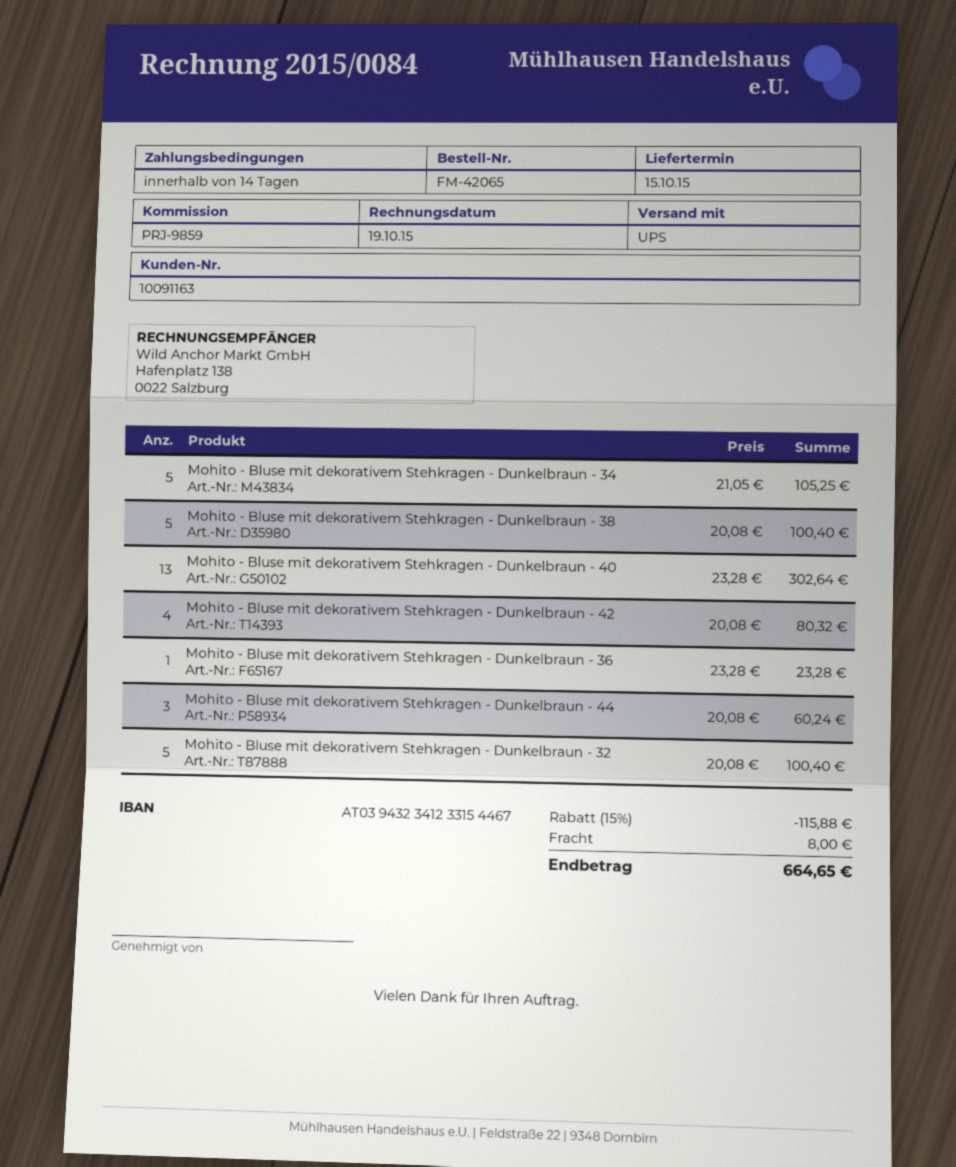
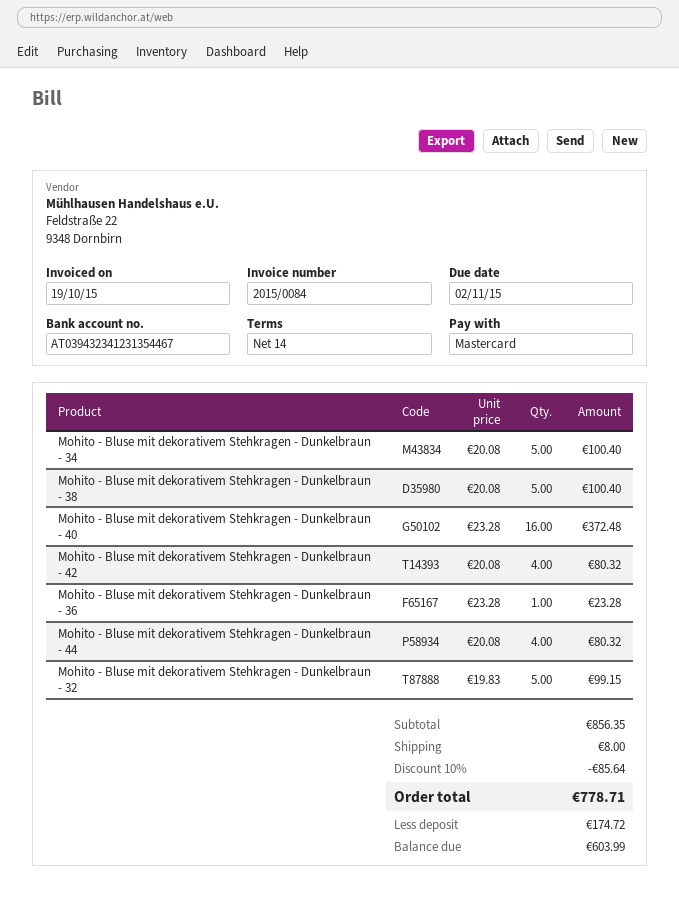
bank account: AT039432341233154467 -> AT039432341231354467
Mohito - Bluse mit dekorativem Stehkragen - Dunkelbraun - 34: 5 x 21.05 = 105.25 -> 5 x 20.08 = 100.40
Mohito - Bluse mit dekorativem Stehkragen - Dunkelbraun - 40: 13 x 23.28 = 302.64 -> 16 x 23.28 = 372.48
Mohito - Bluse mit dekorativem Stehkragen - Dunkelbraun - 44: 3 x 20.08 = 60.24 -> 4 x 20.08 = 80.32
Mohito - Bluse mit dekorativem Stehkragen - Dunkelbraun - 32: 5 x 20.08 = 100.40 -> 5 x 19.83 = 99.15
discount: 15% = 115.88 -> 10% = 85.64
total: 664.65 -> 778.71

